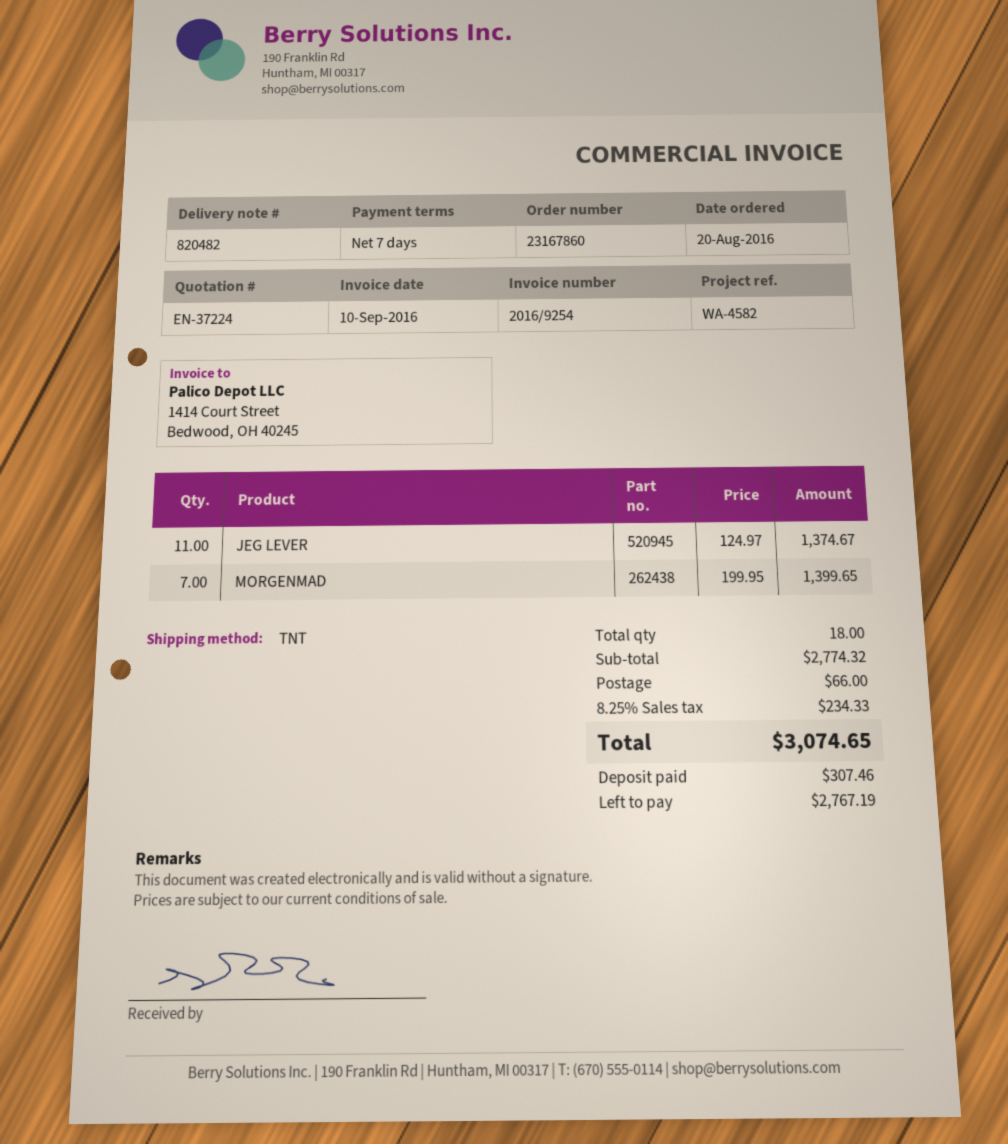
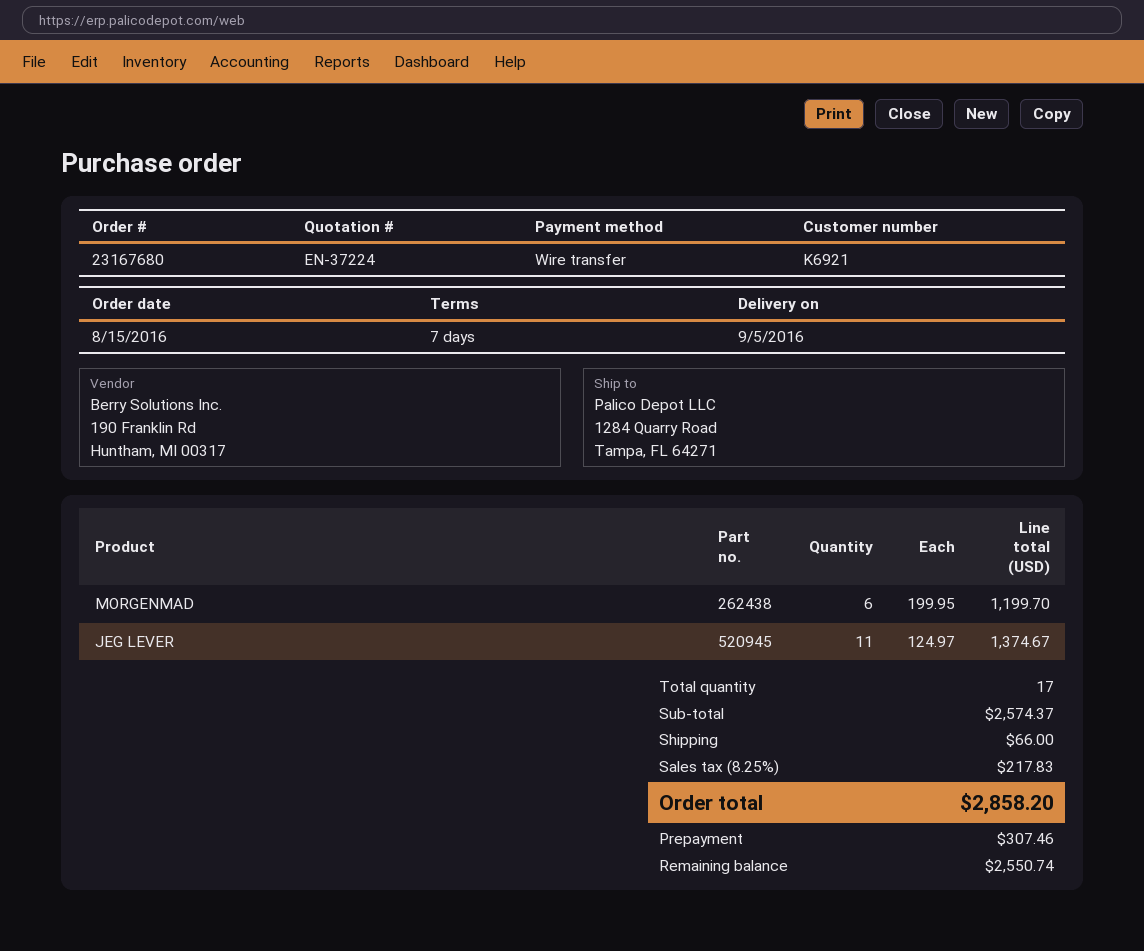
order number: 23167860 -> 23167680
order date: 2016-08-20 -> 2016-08-15
MORGENMAD: 7 x 199.95 = 1399.65 -> 6 x 199.95 = 1199.70
total quantity: 18 -> 17
subtotal: 2774.32 -> 2574.37
tax: 8.25% = 234.33 -> 8.25% = 217.83
total: 3074.65 -> 2858.20
balance: 2767.19 -> 2550.74

